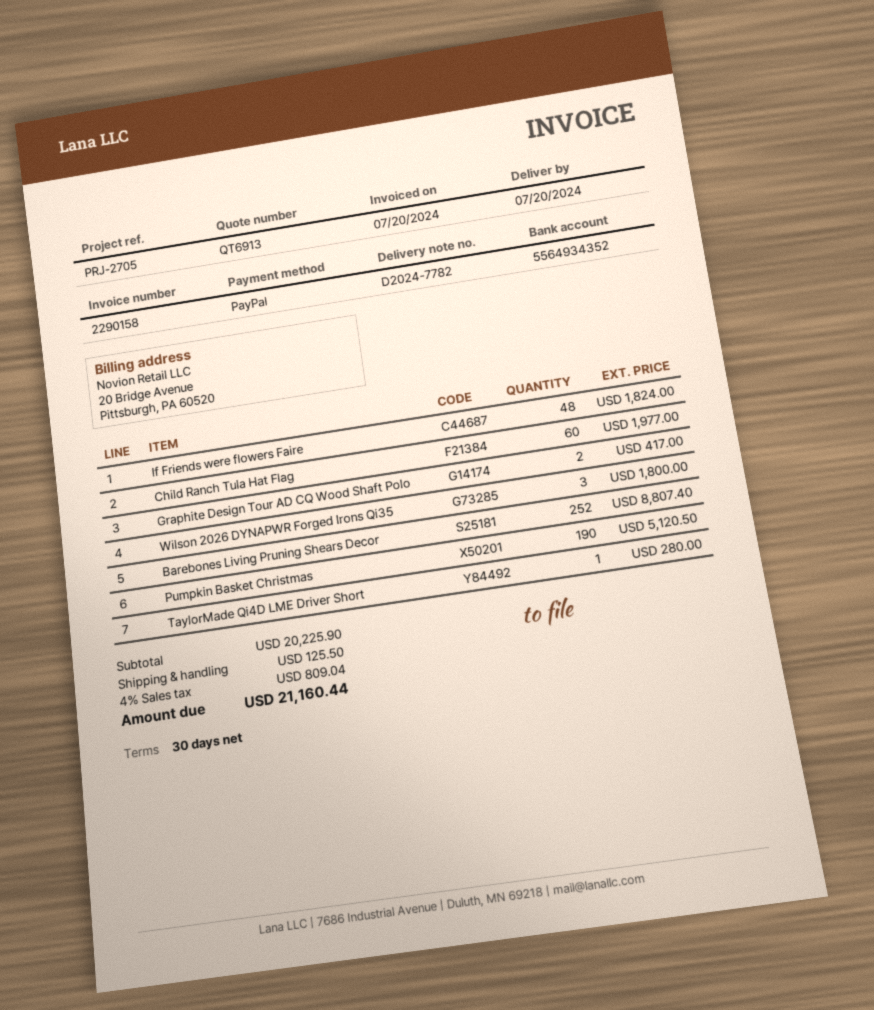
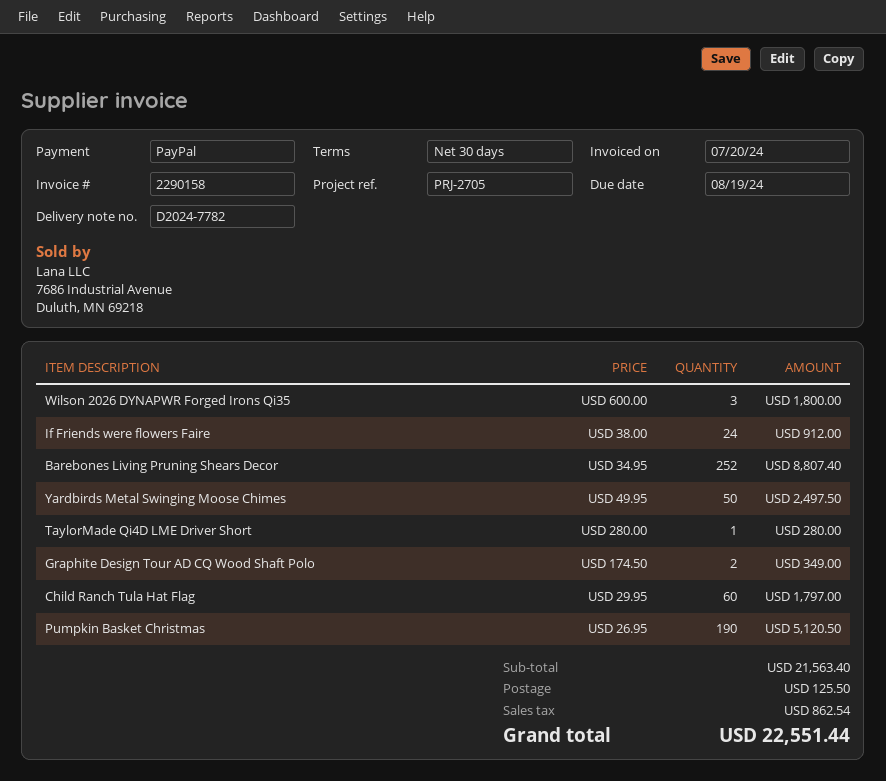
If Friends were flowers Faire: 48 for 1824.00 -> 24 for 912.00
Child Ranch Tula Hat Flag: 60 for 1977.00 -> 60 for 1797.00
Graphite Design Tour AD CQ Wood Shaft Polo: 2 for 417.00 -> 2 for 349.00
Yardbirds Metal Swinging Moose Chimes: none -> 50 for 2497.50
subtotal: 20225.90 -> 21563.40
tax: 809.04 -> 862.54
total: 21160.44 -> 22551.44

